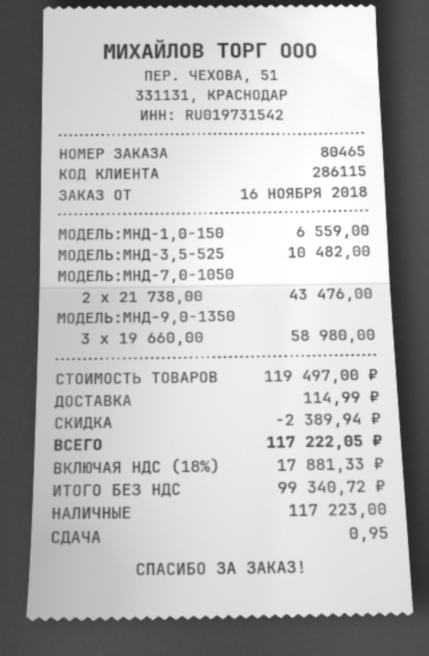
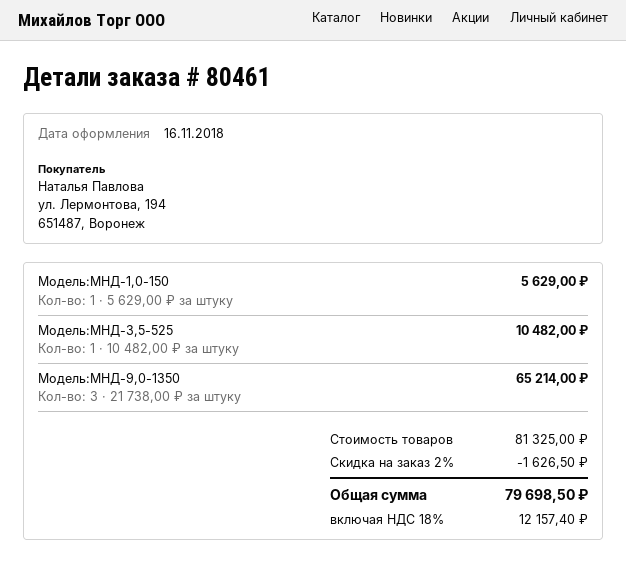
order number: 80465 -> 80461
МОДЕЛЬ:МНД-1,0-150: 1 x 6559.00 = 6559.00 -> 1 x 5629.00 = 5629.00
МОДЕЛЬ:МНД-7,0-1050: 2 x 21738.00 = 43476.00 -> none
МОДЕЛЬ:МНД-9,0-1350: 3 x 19660.00 = 58980.00 -> 3 x 21738.00 = 65214.00
subtotal: 119497.00 -> 81325.00
discount: 2389.94 -> 1626.50
shipping: 114.99 -> none
tax: 18% = 17881.33 -> 18% = 12157.40
total: 117222.05 -> 79698.50

